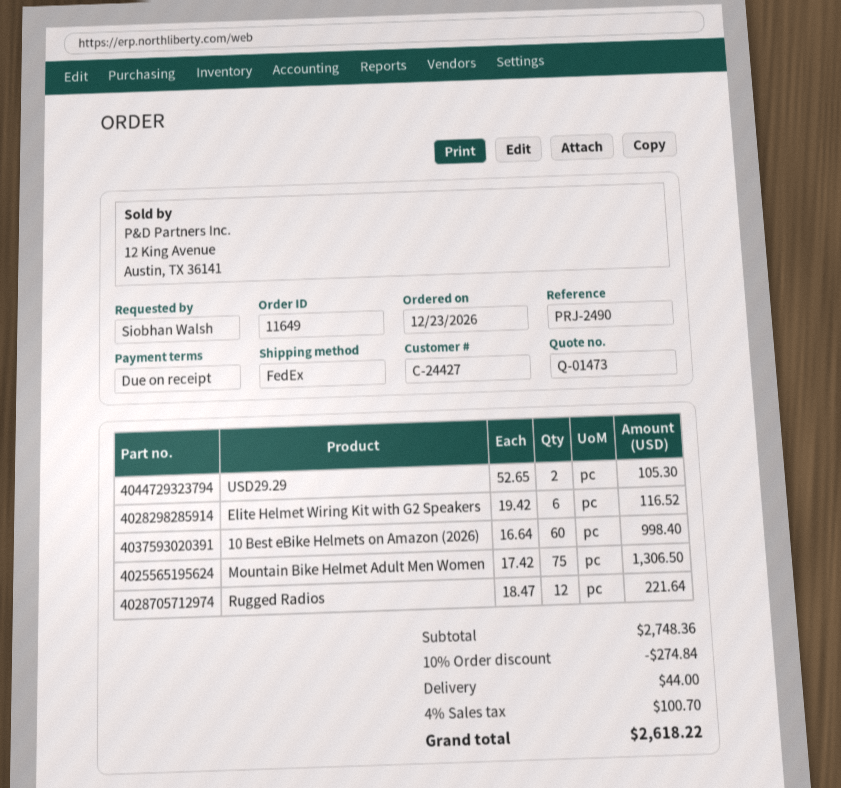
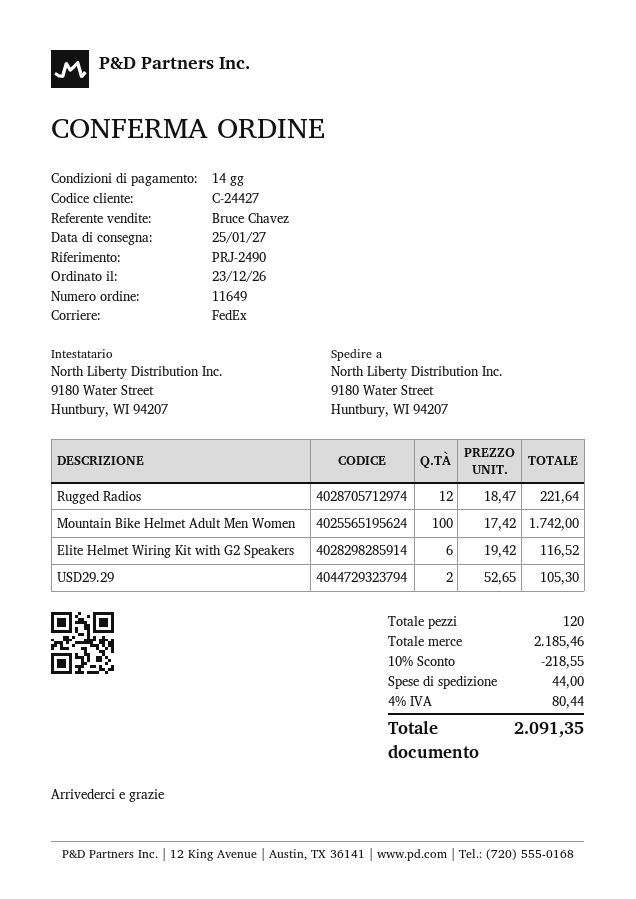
payment terms: on receipt -> 14 days
10 Best eBike Helmets on Amazon (2026): 60 x 16.64 = 998.40 -> none
Mountain Bike Helmet Adult Men Women: 75 x 17.42 = 1306.50 -> 100 x 17.42 = 1742.00
subtotal: 2748.36 -> 2185.46
discount: 10% = 274.84 -> 10% = 218.55
tax: 4% = 100.70 -> 4% = 80.44
total: 2618.22 -> 2091.35

